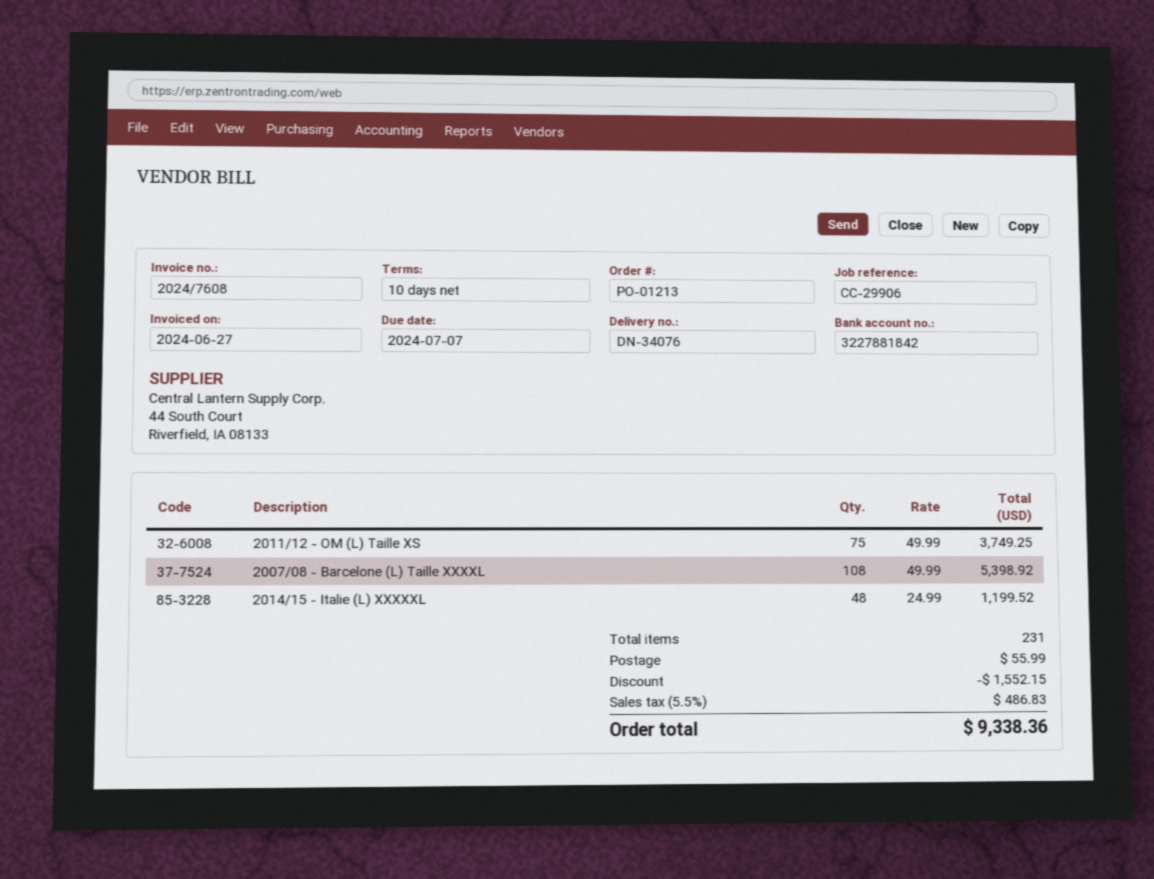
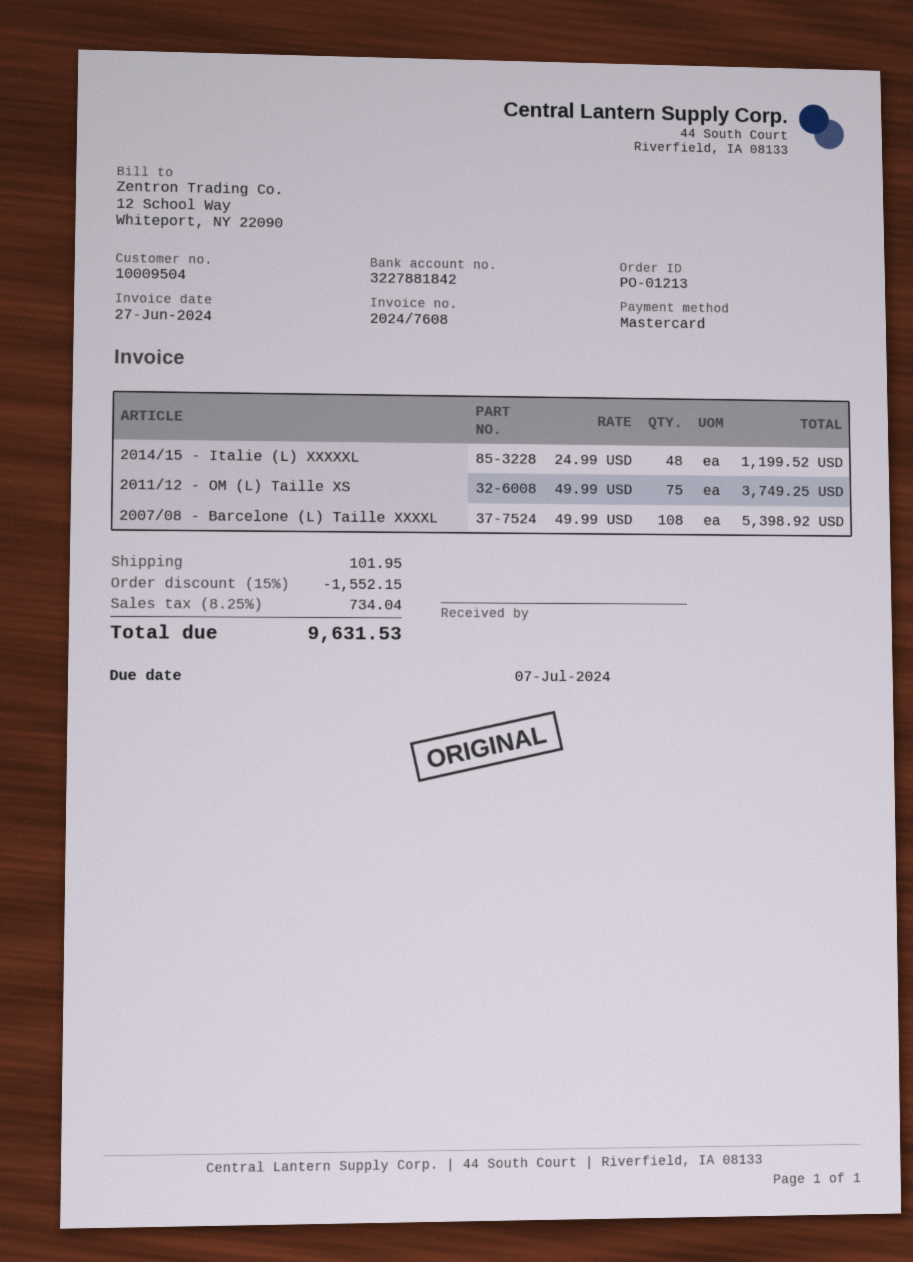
shipping: 55.99 -> 101.95
tax: 5.5% = 486.83 -> 8.25% = 734.04
total: 9338.36 -> 9631.53

